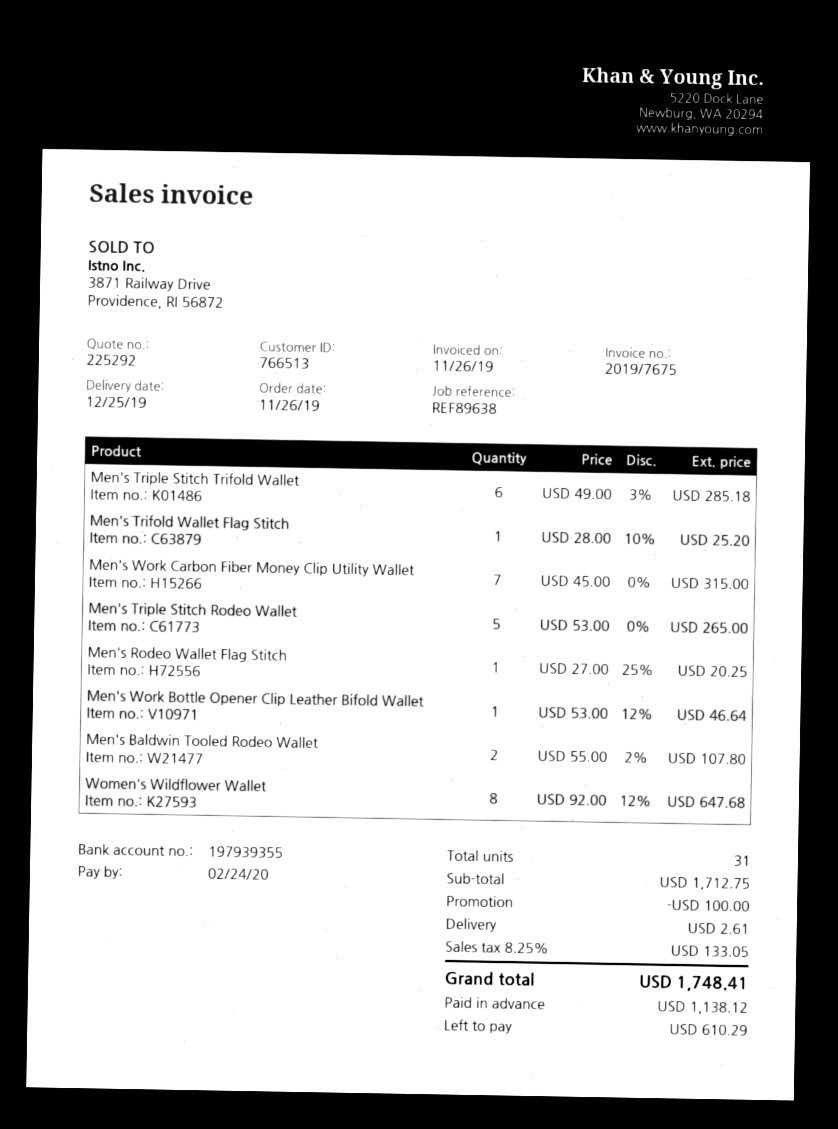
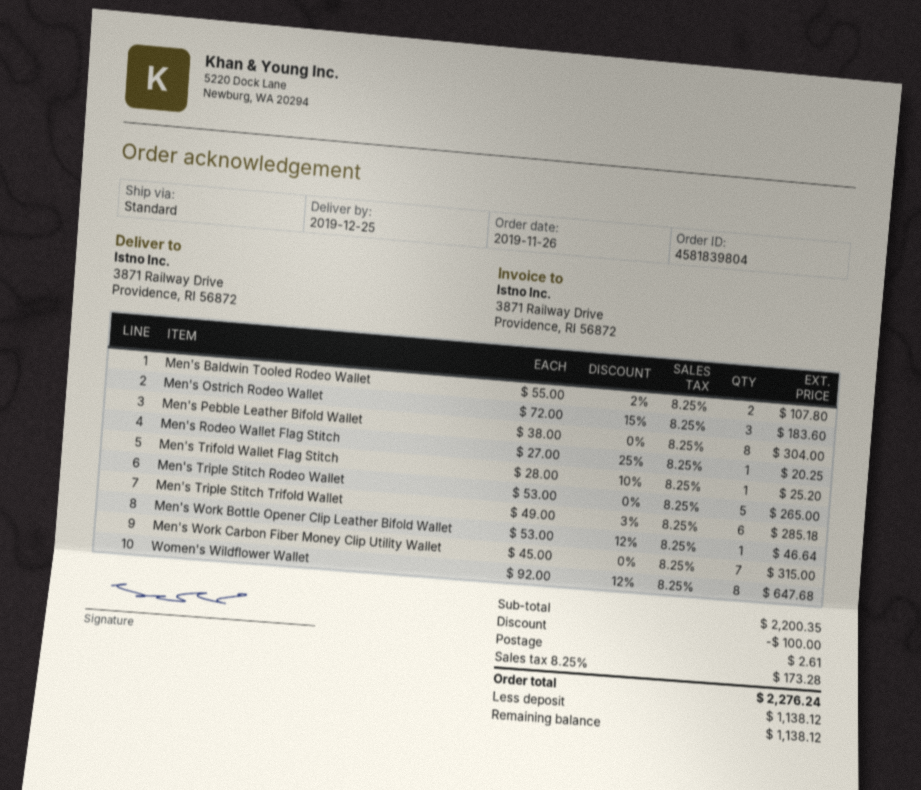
Men's Ostrich Rodeo Wallet: none -> 3 x 72.00 - 15% = 183.60
Men's Pebble Leather Bifold Wallet: none -> 8 x 38.00 = 304.00
subtotal: 1712.75 -> 2200.35
tax: 8.25% = 133.05 -> 8.25% = 173.28
total: 1748.41 -> 2276.24
balance: 610.29 -> 1138.12

